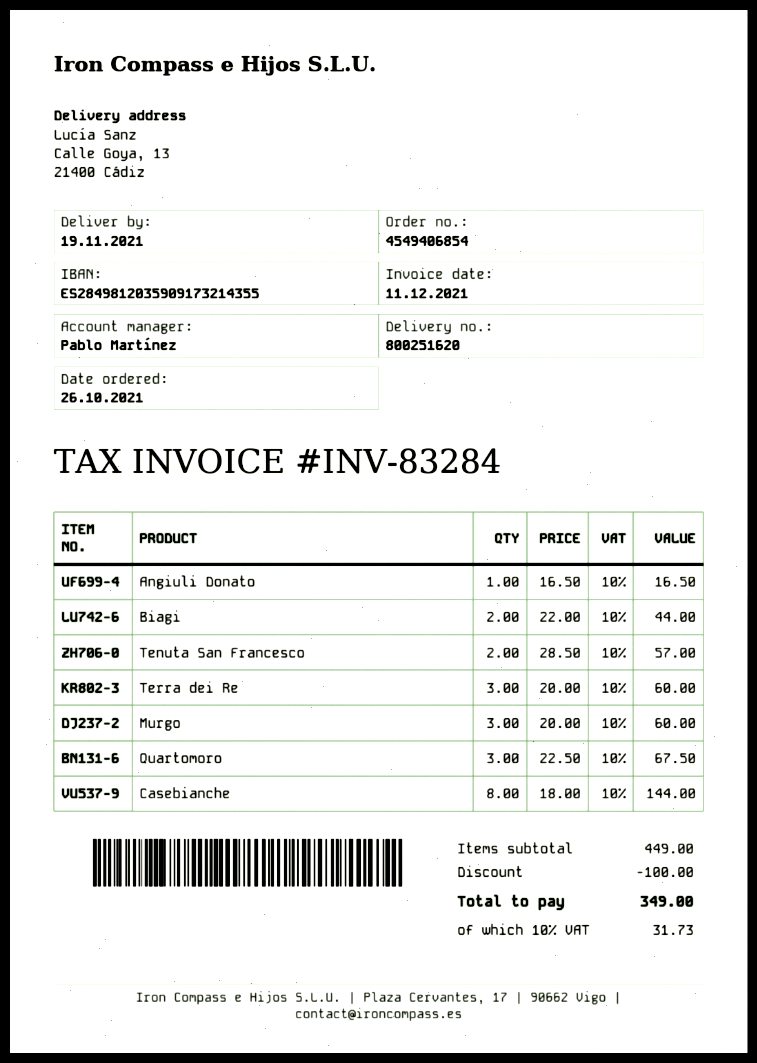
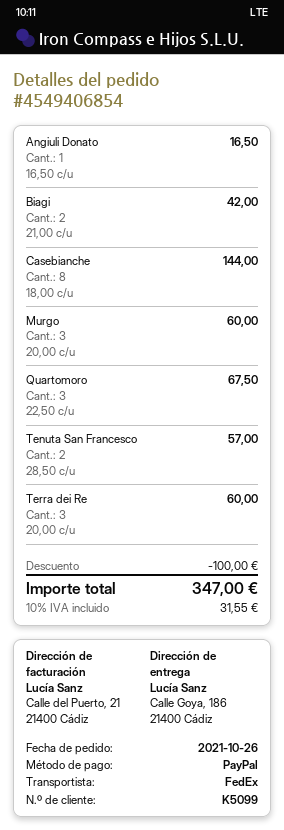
ship to: Calle Goya, 13, 21400 Cádiz -> Calle Goya, 186, 21400 Cádiz
Biagi: 2 x 22.00 = 44.00 -> 2 x 21.00 = 42.00
tax: 10% = 31.73 -> 10% = 31.55
total: 349.00 -> 347.00

